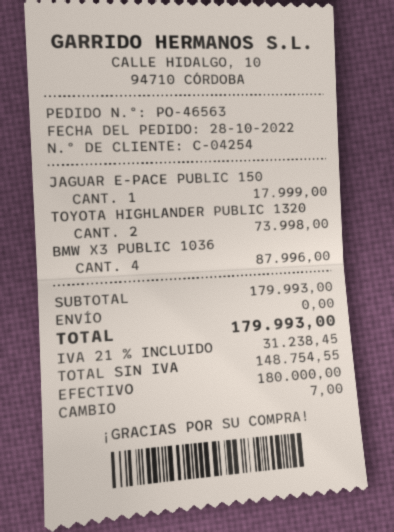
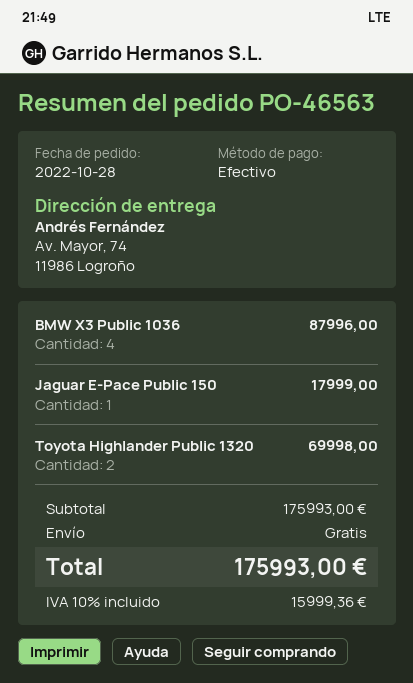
TOYOTA HIGHLANDER PUBLIC 1320: 2 for 73998.00 -> 2 for 69998.00
subtotal: 179993.00 -> 175993.00
tax: 21% = 31238.45 -> 10% = 15999.36
total: 179993.00 -> 175993.00

